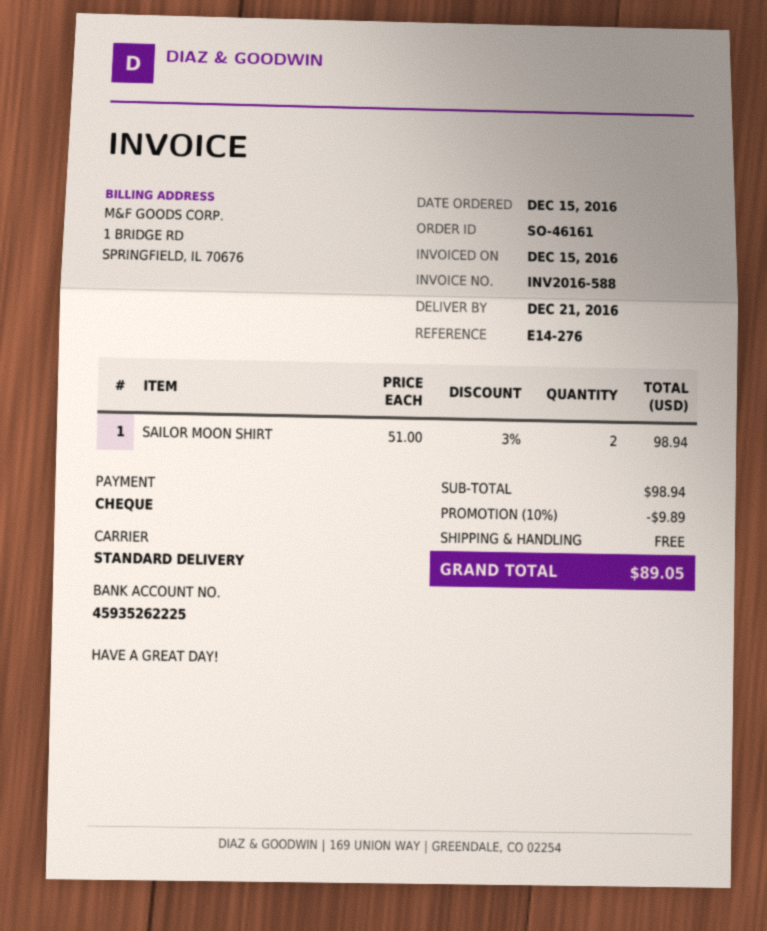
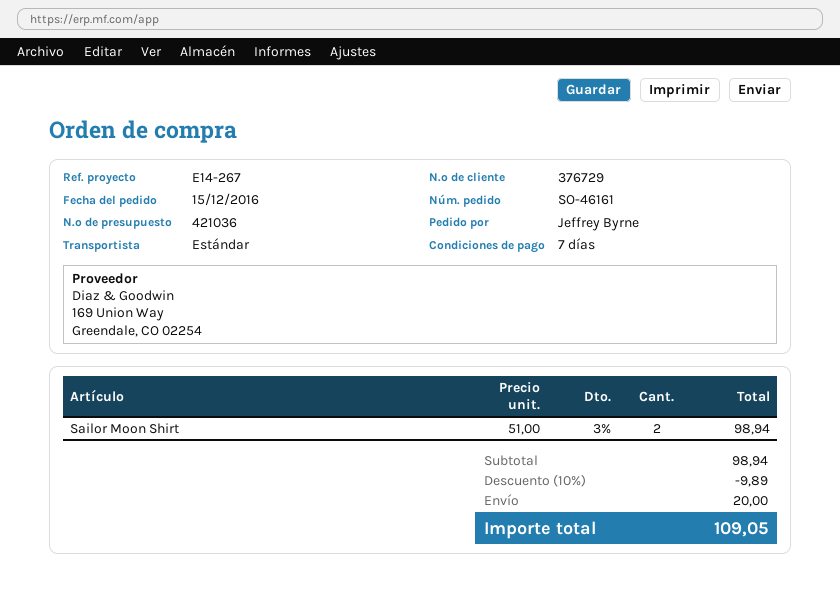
reference: E14-276 -> E14-267
shipping: 0.00 -> 20.00
total: 89.05 -> 109.05

